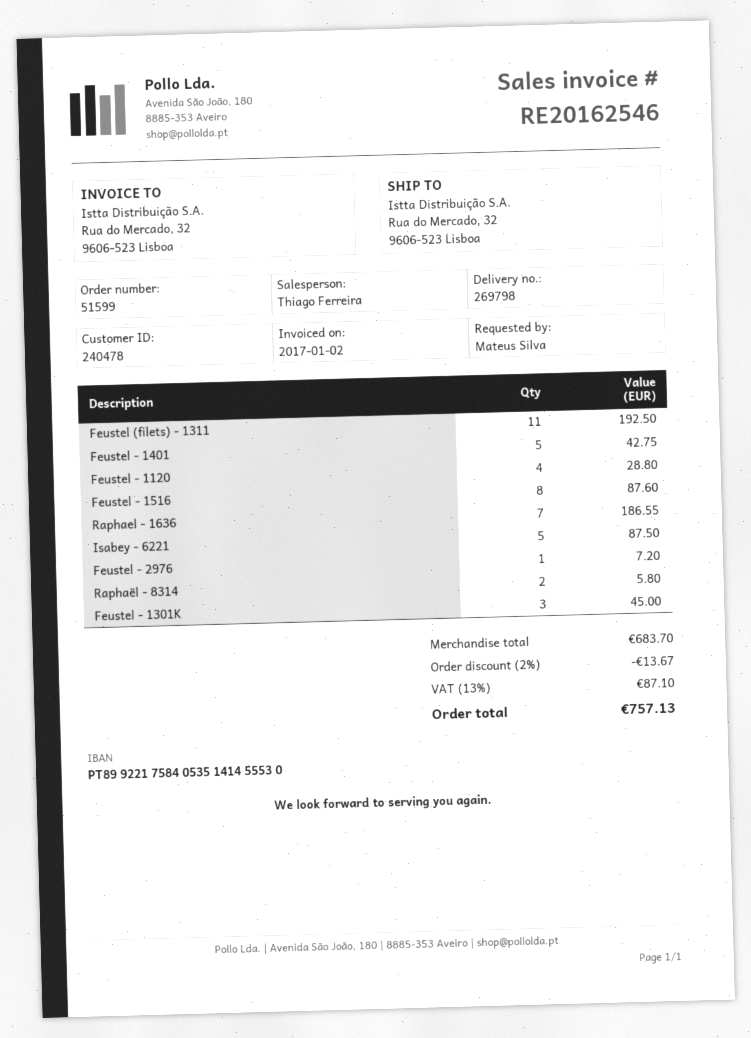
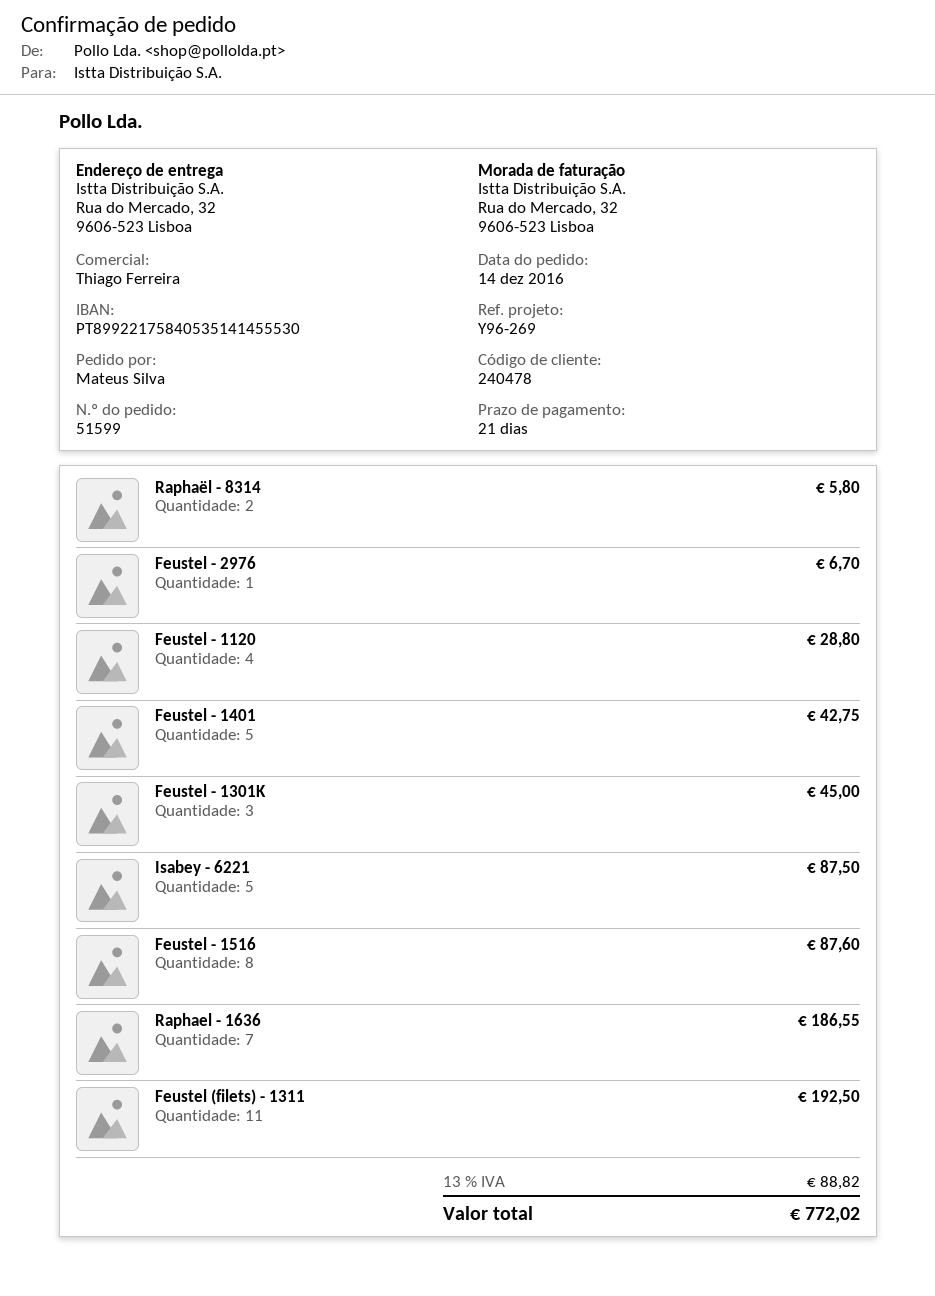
Feustel - 2976: 1 for 7.20 -> 1 for 6.70
discount: 2% = 13.67 -> none
tax: 13% = 87.10 -> 13% = 88.82
total: 757.13 -> 772.02

